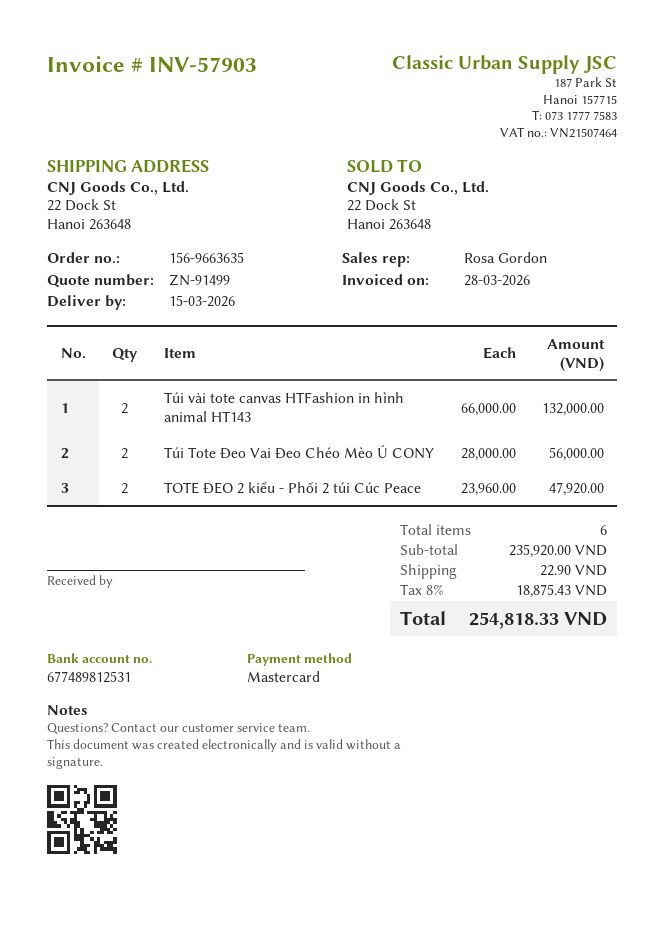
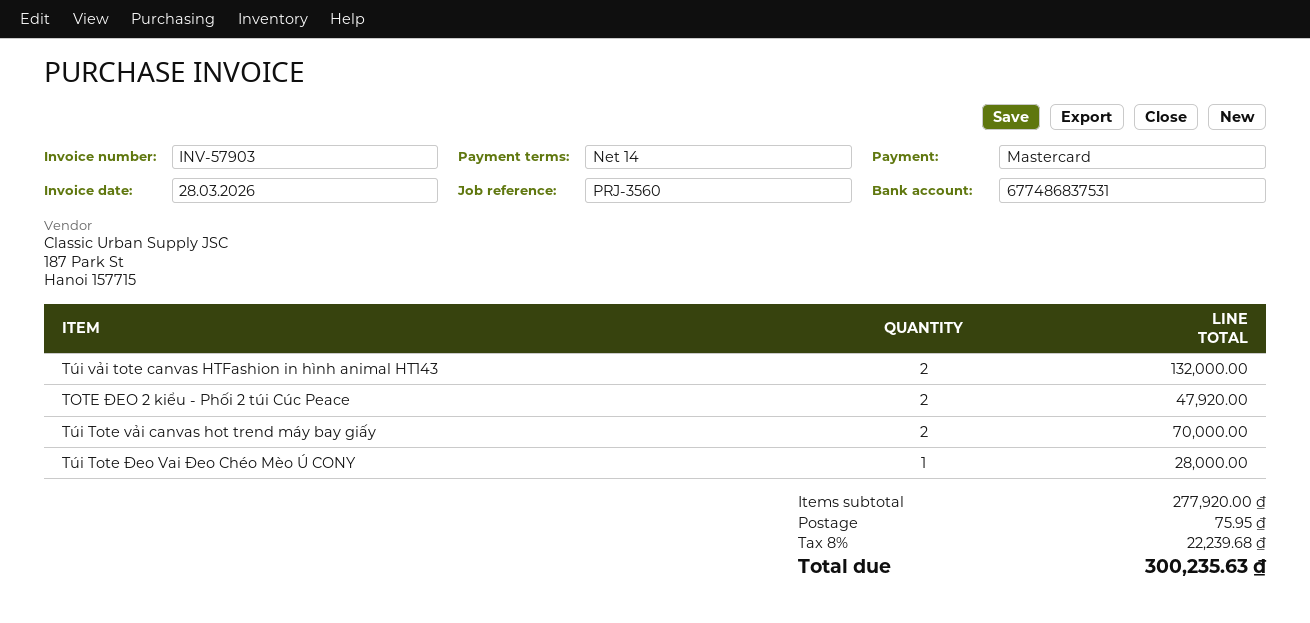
bank account: 677489812531 -> 677486837531
Túi Tote Đeo Vai Đeo Chéo Mèo Ú CONY: 2 for 56000.00 -> 1 for 28000.00
Túi Tote vải canvas hot trend máy bay giấy: none -> 2 for 70000.00
subtotal: 235920.00 -> 277920.00
shipping: 22.90 -> 75.95
tax: 8% = 18875.43 -> 8% = 22239.68
total: 254818.33 -> 300235.63

